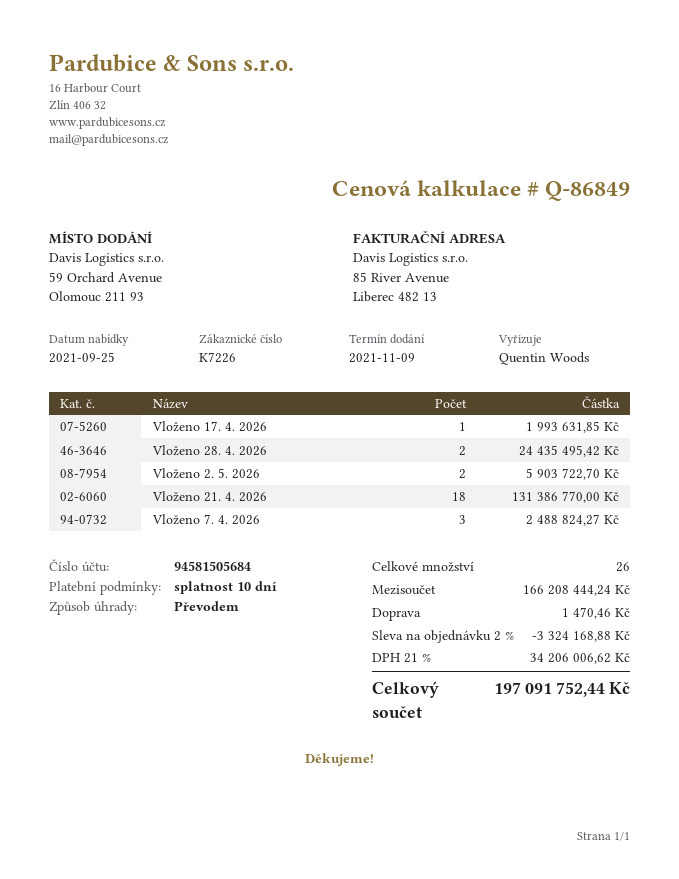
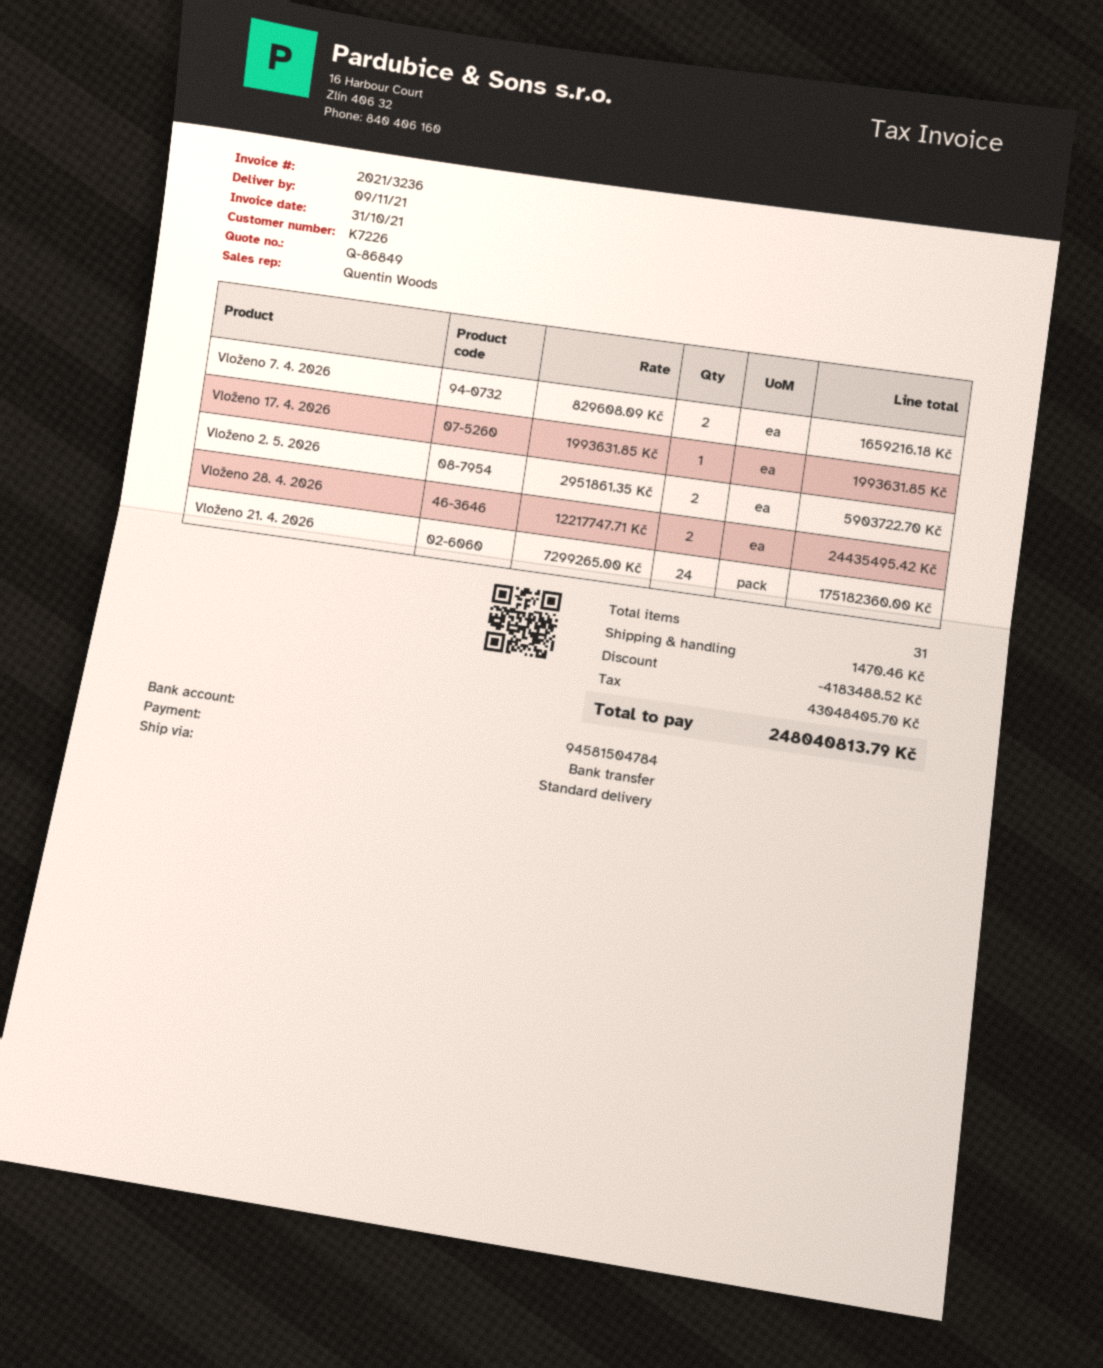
bank account: 94581505684 -> 94581504784
Vloženo 21. 4. 2026: 18 for 131386770.00 -> 24 for 175182360.00
Vloženo 7. 4. 2026: 3 for 2488824.27 -> 2 for 1659216.18
total quantity: 26 -> 31
discount: 3324168.88 -> 4183488.52
tax: 34206006.62 -> 43048405.70
total: 197091752.44 -> 248040813.79

